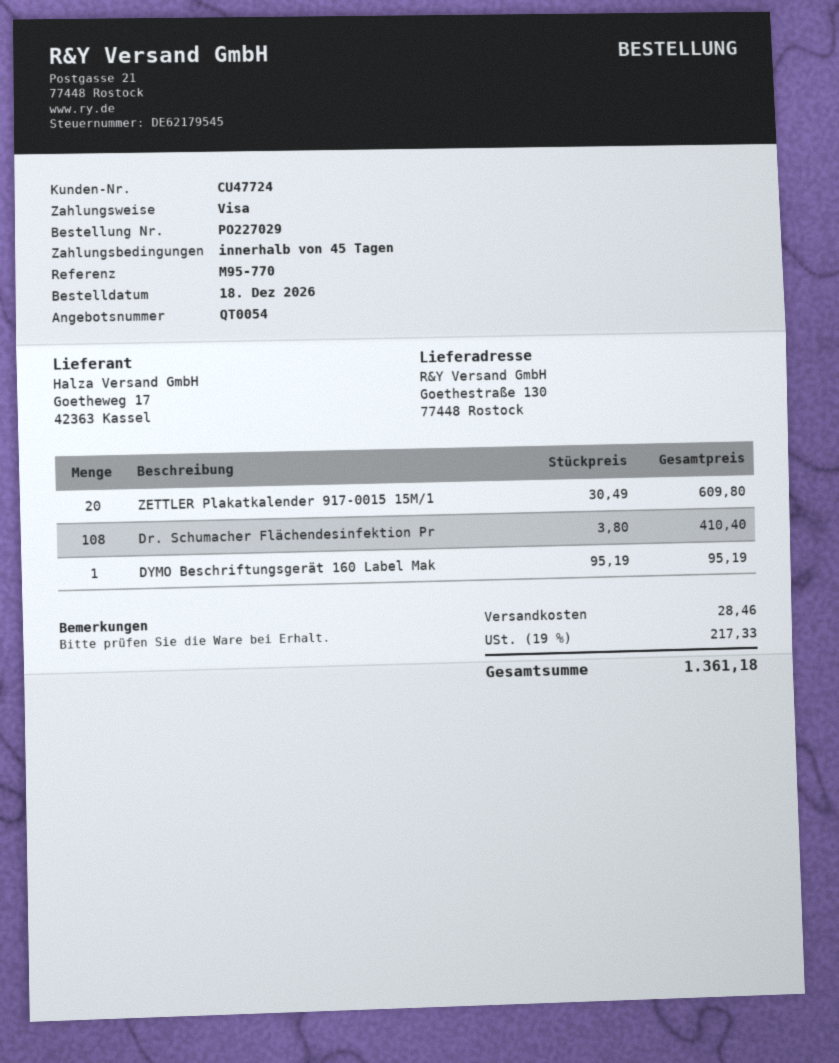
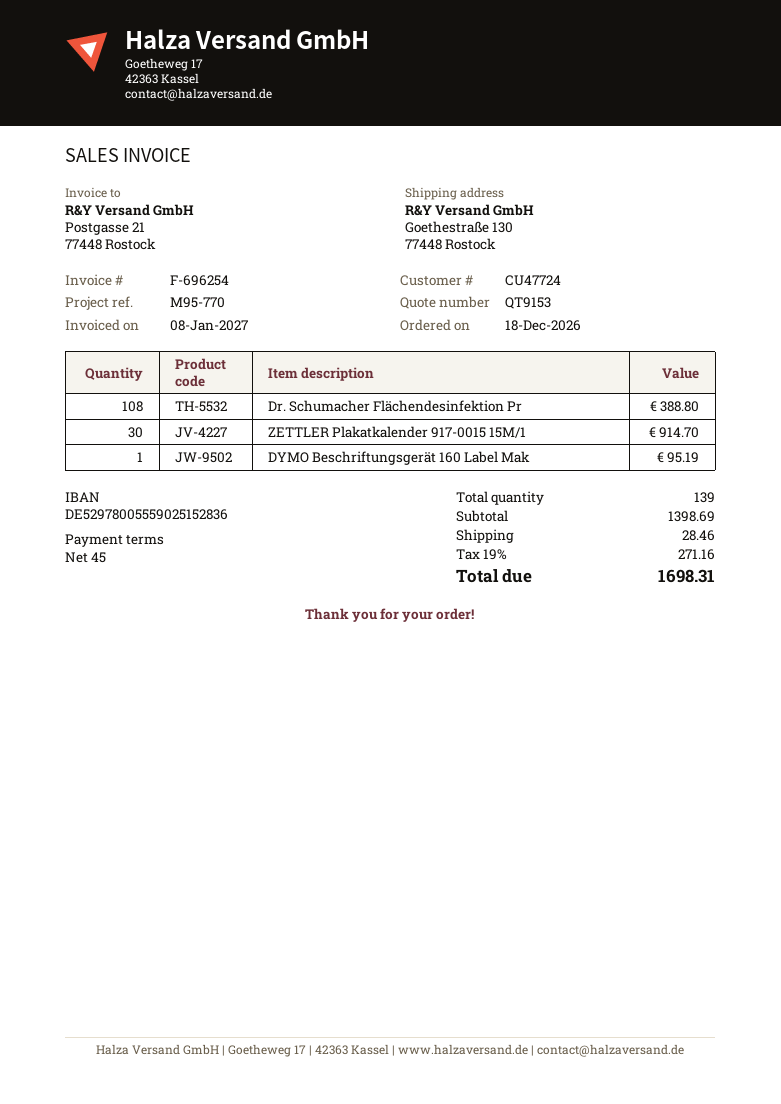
quote number: QT0054 -> QT9153
ZETTLER Plakatkalender 917-0015 15M/1: 20 for 609.80 -> 30 for 914.70
Dr. Schumacher Flächendesinfektion Pr: 108 for 410.40 -> 108 for 388.80
tax: 19% = 217.33 -> 19% = 271.16
total: 1361.18 -> 1698.31

